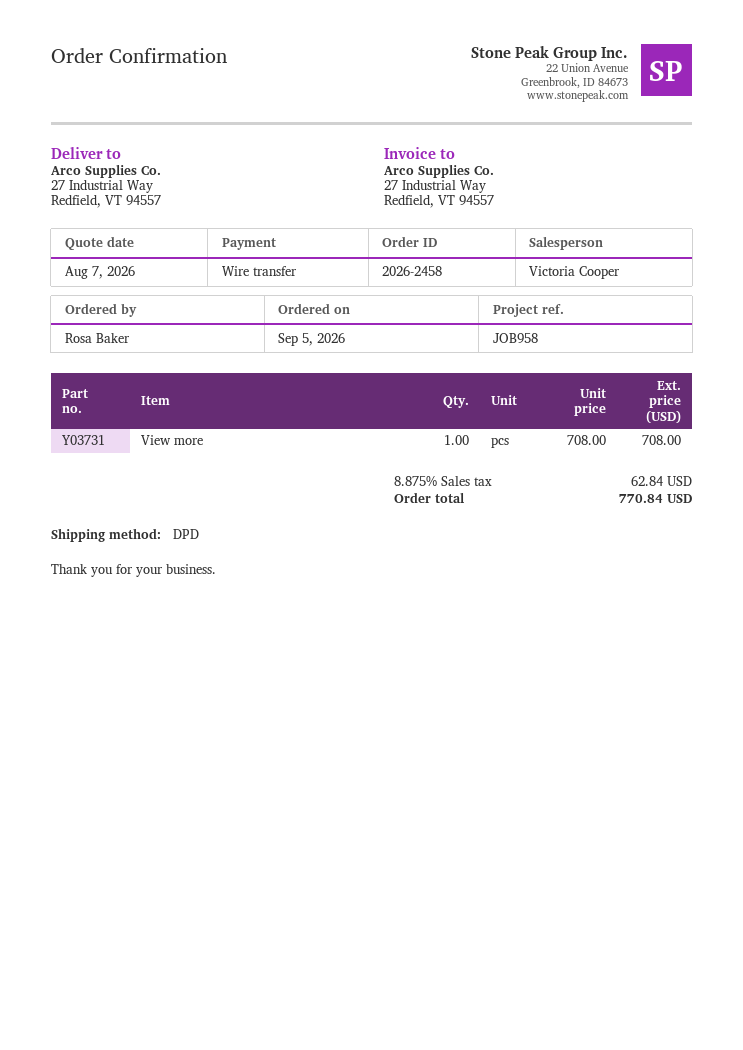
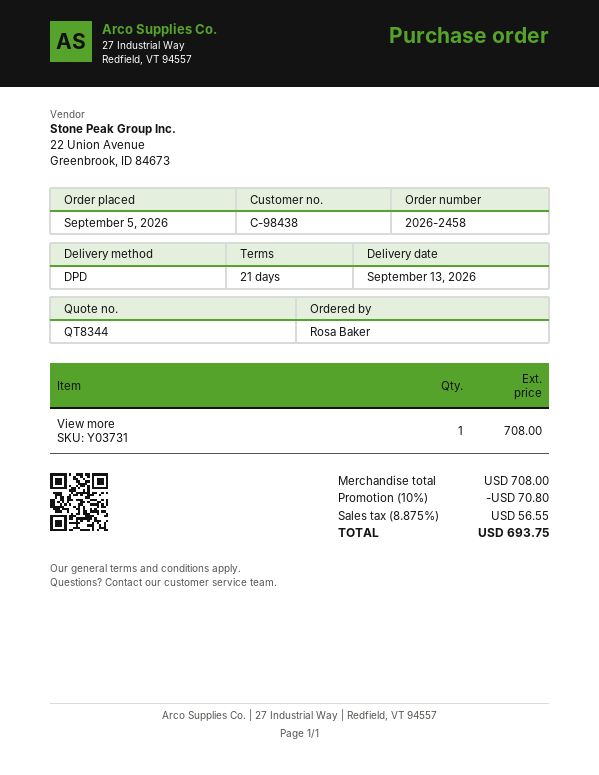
discount: none -> 10% = 70.80
tax: 8.875% = 62.84 -> 8.875% = 56.55
total: 770.84 -> 693.75

